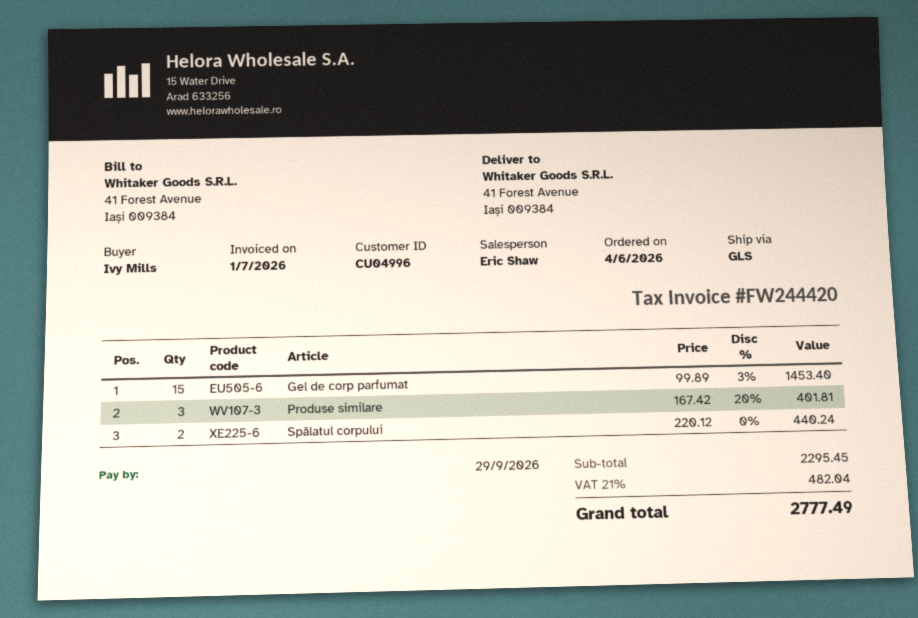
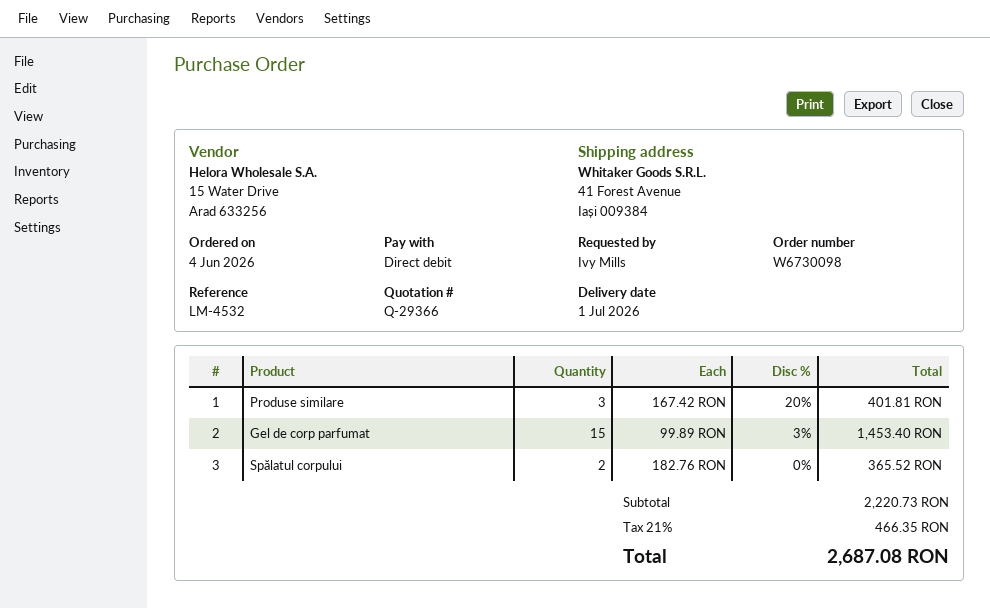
Spălatul corpului: 2 x 220.12 = 440.24 -> 2 x 182.76 = 365.52
subtotal: 2295.45 -> 2220.73
tax: 21% = 482.04 -> 21% = 466.35
total: 2777.49 -> 2687.08

